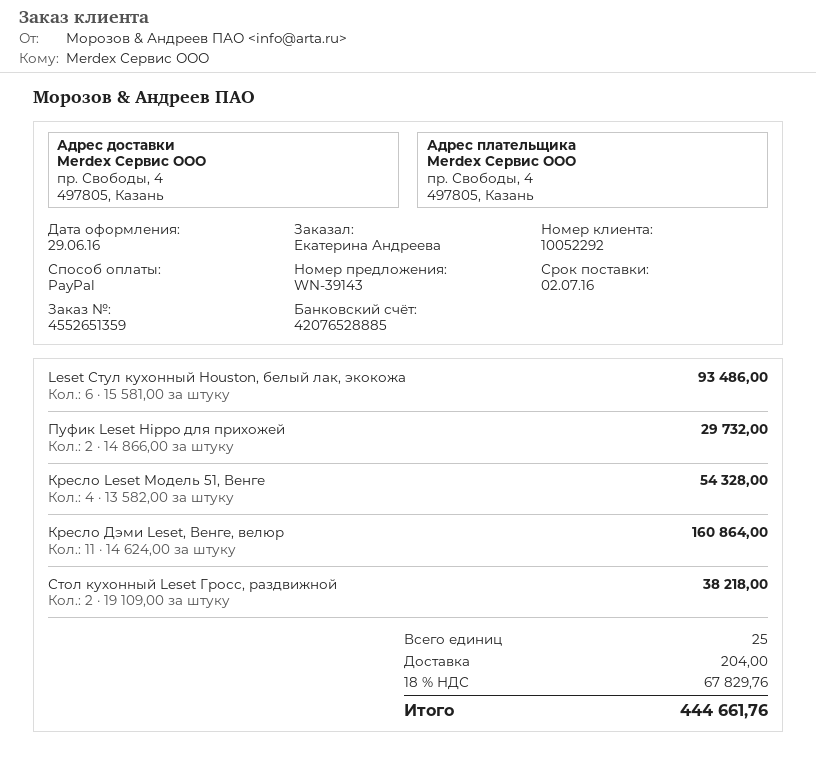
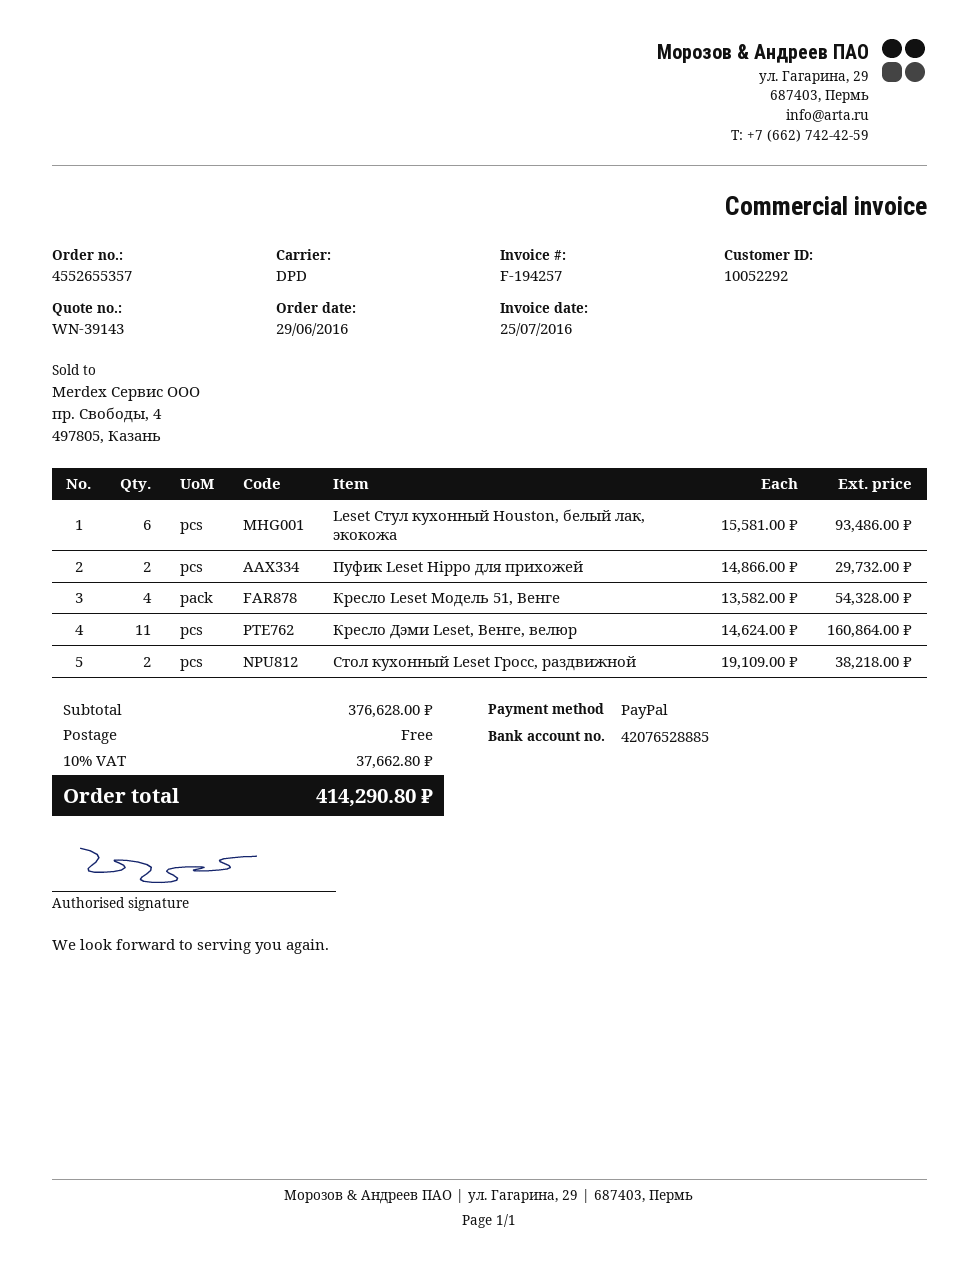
order number: 4552651359 -> 4552655357
shipping: 204.00 -> 0.00
tax: 18% = 67829.76 -> 10% = 37662.80
total: 444661.76 -> 414290.80

